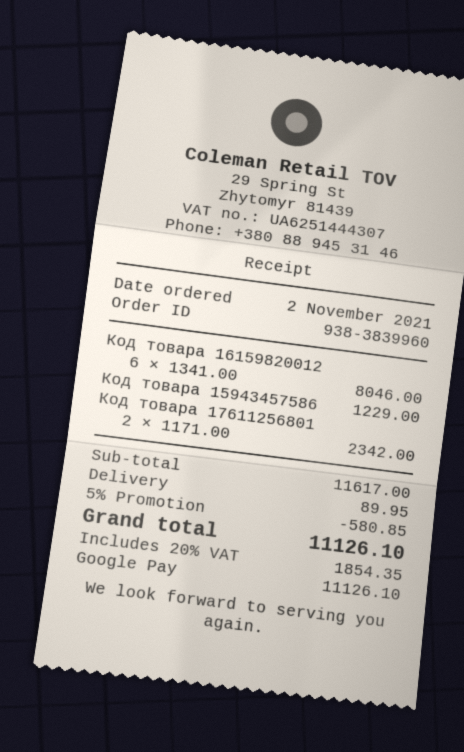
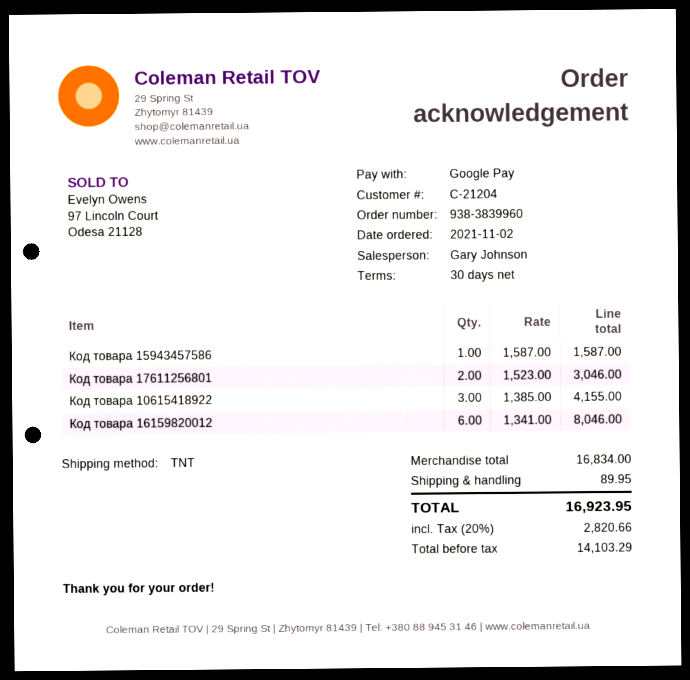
Код товара 15943457586: 1 x 1229.00 = 1229.00 -> 1 x 1587.00 = 1587.00
Код товара 17611256801: 2 x 1171.00 = 2342.00 -> 2 x 1523.00 = 3046.00
Код товара 10615418922: none -> 3 x 1385.00 = 4155.00
subtotal: 11617.00 -> 16834.00
discount: 5% = 580.85 -> none
tax: 20% = 1854.35 -> 20% = 2820.66
total: 11126.10 -> 16923.95

